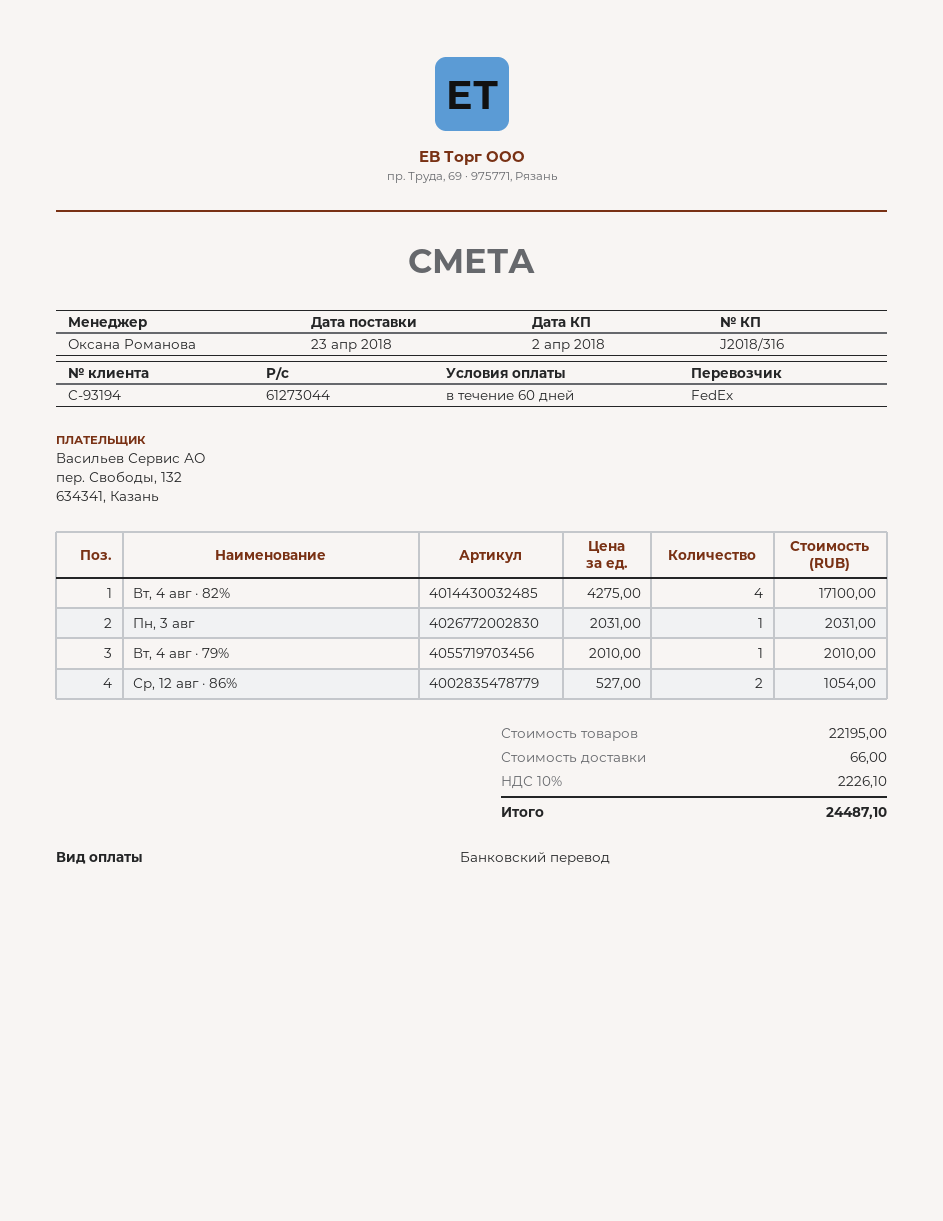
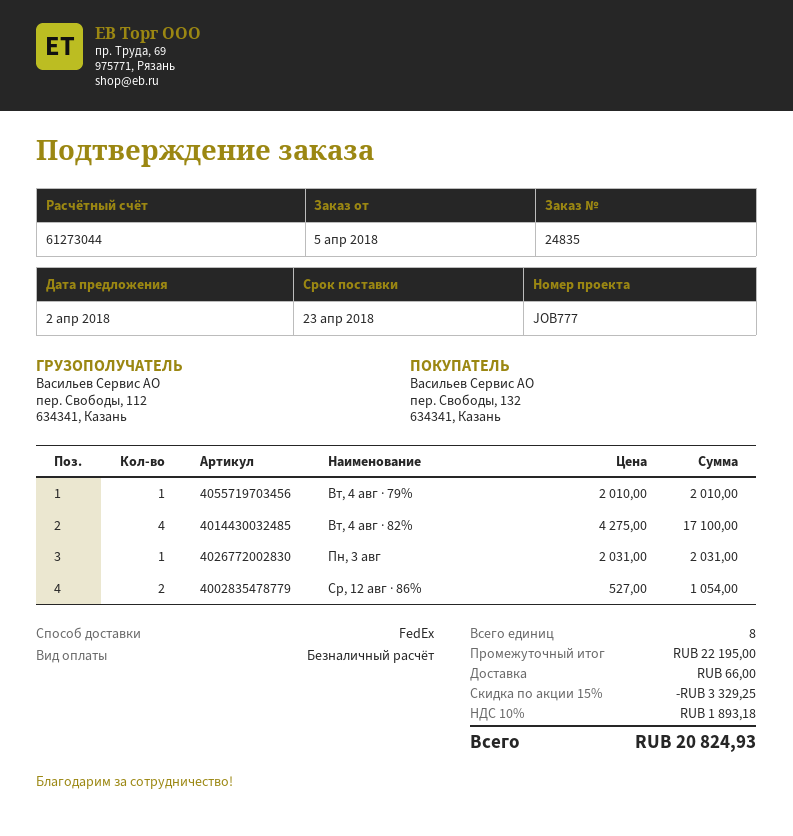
discount: none -> 15% = 3329.25
tax: 10% = 2226.10 -> 10% = 1893.18
total: 24487.10 -> 20824.93

